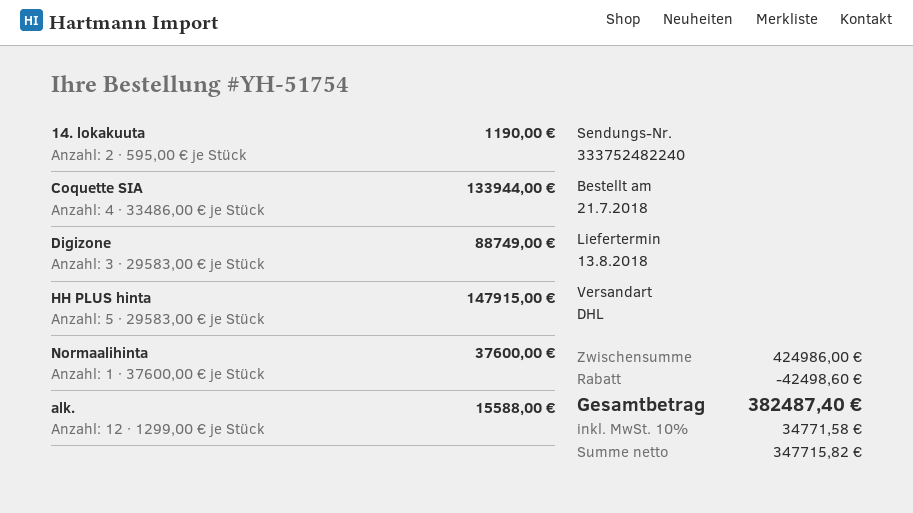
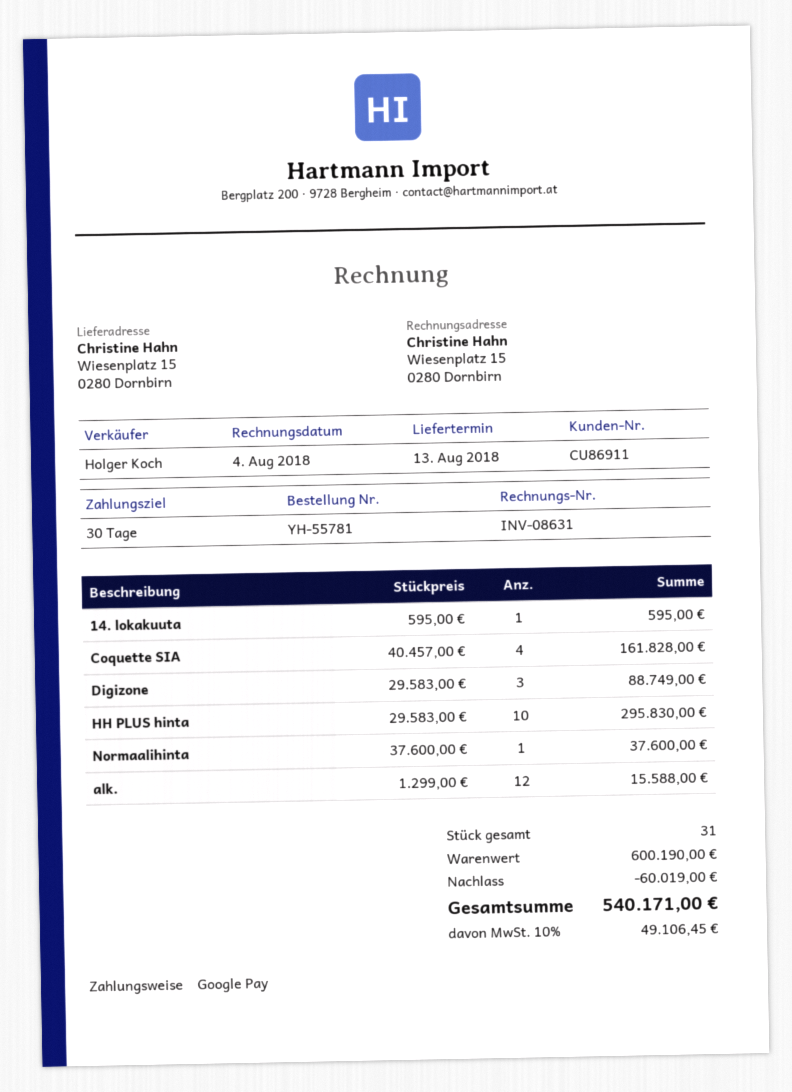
order number: YH-51754 -> YH-55781
14. lokakuuta: 2 x 595.00 = 1190.00 -> 1 x 595.00 = 595.00
Coquette SIA: 4 x 33486.00 = 133944.00 -> 4 x 40457.00 = 161828.00
HH PLUS hinta: 5 x 29583.00 = 147915.00 -> 10 x 29583.00 = 295830.00
subtotal: 424986.00 -> 600190.00
discount: 42498.60 -> 60019.00
tax: 10% = 34771.58 -> 10% = 49106.45
total: 382487.40 -> 540171.00

